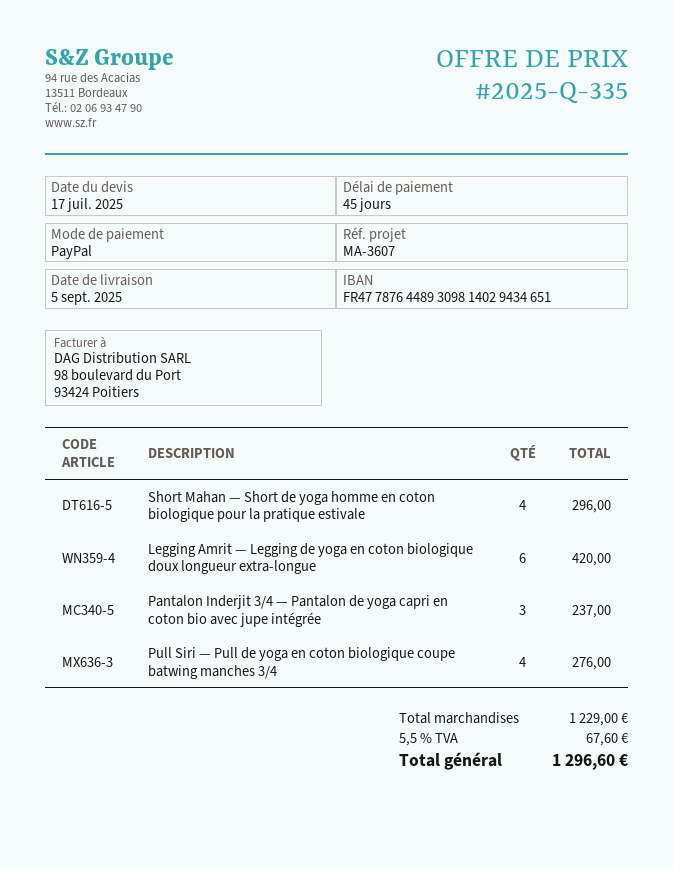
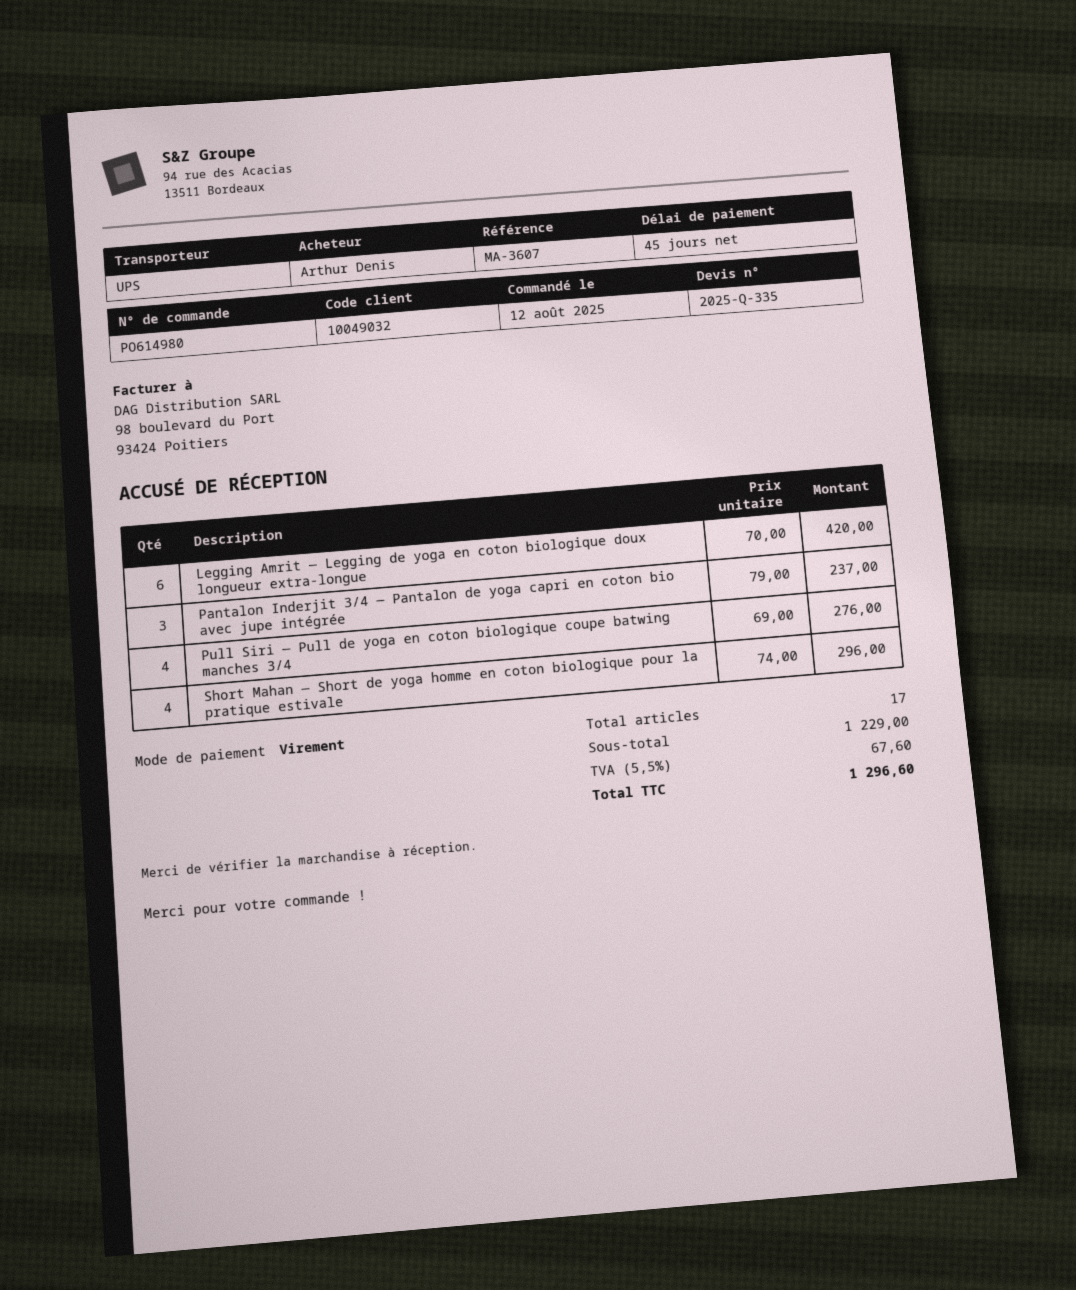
payment method: PayPal -> bank transfer

